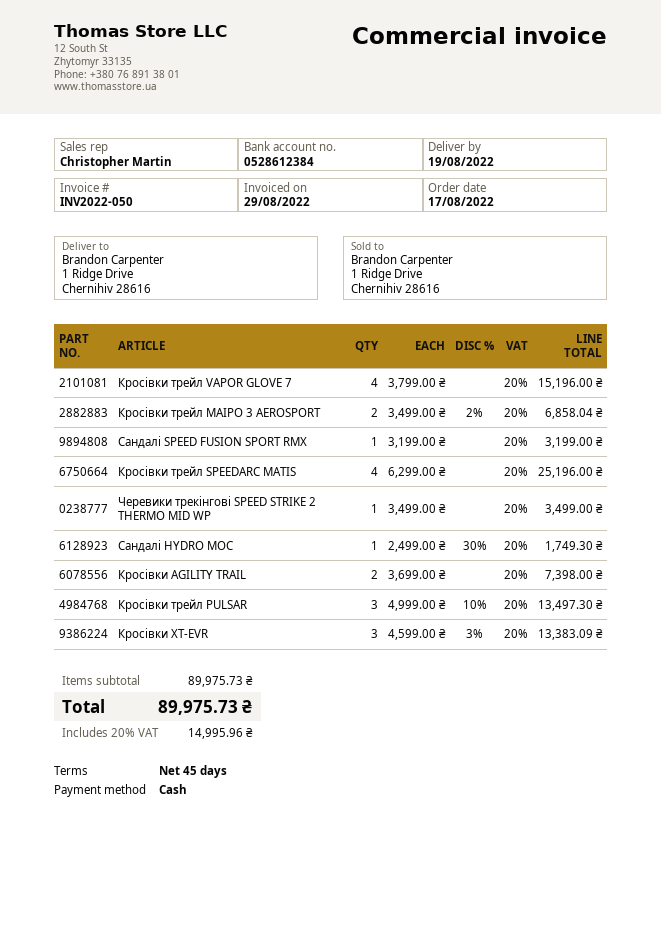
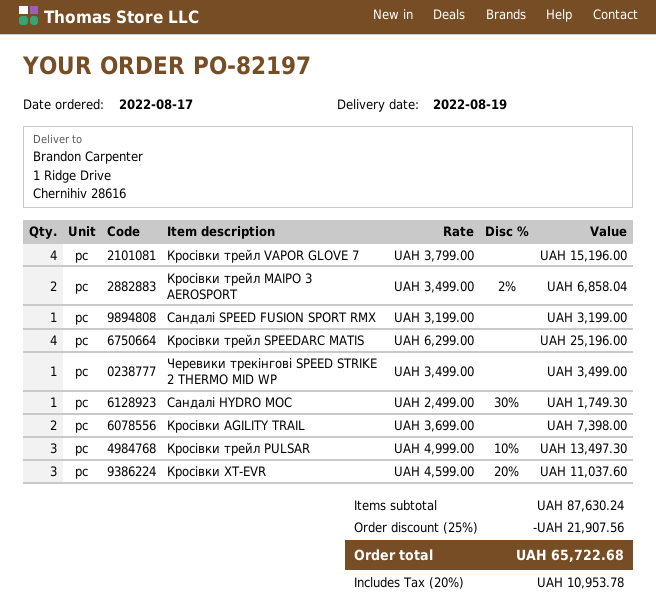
Кросівки XT-EVR: 3 x 4599.00 - 3% = 13383.09 -> 3 x 4599.00 - 20% = 11037.60
subtotal: 89975.73 -> 87630.24
discount: none -> 25% = 21907.56
tax: 20% = 14995.96 -> 20% = 10953.78
total: 89975.73 -> 65722.68

